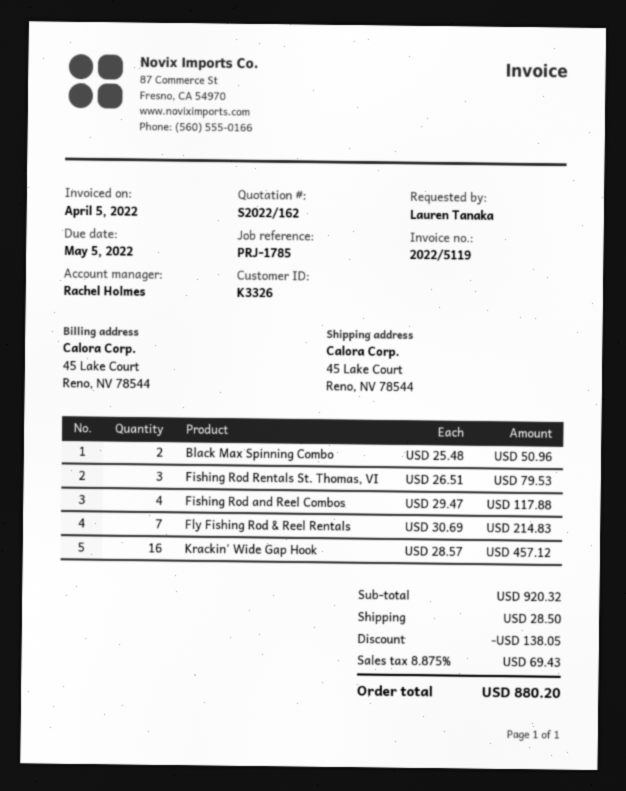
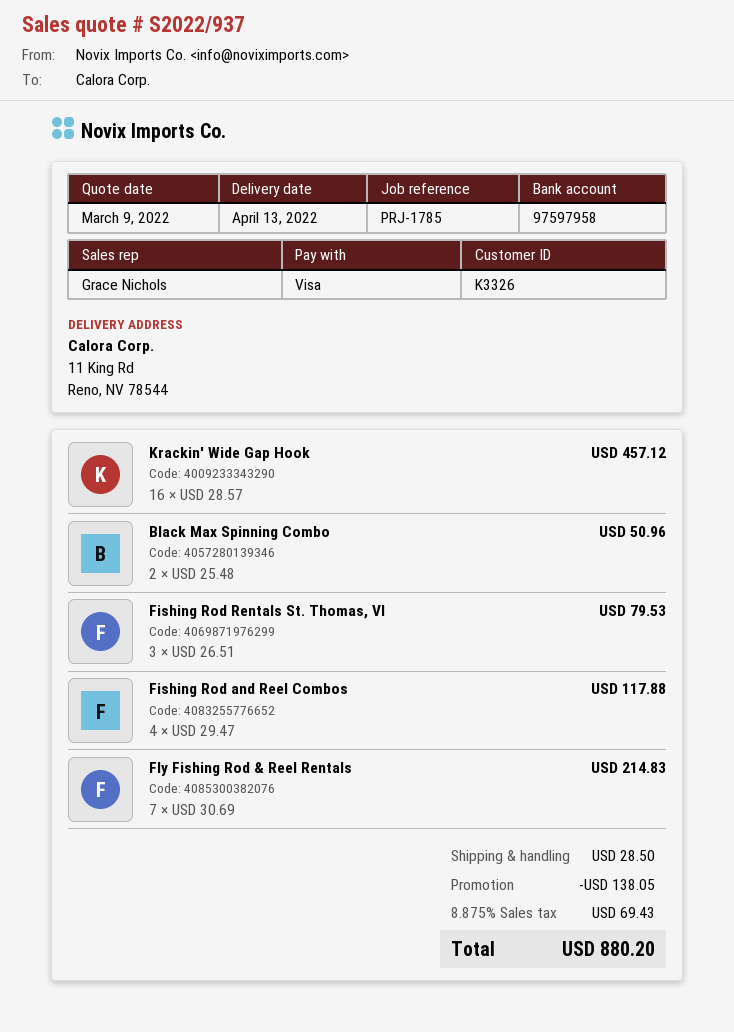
quote number: S2022/162 -> S2022/937
sales rep: Rachel Holmes -> Grace Nichols
ship to: 45 Lake Court, Reno, NV 78544 -> 11 King Rd, Reno, NV 78544

